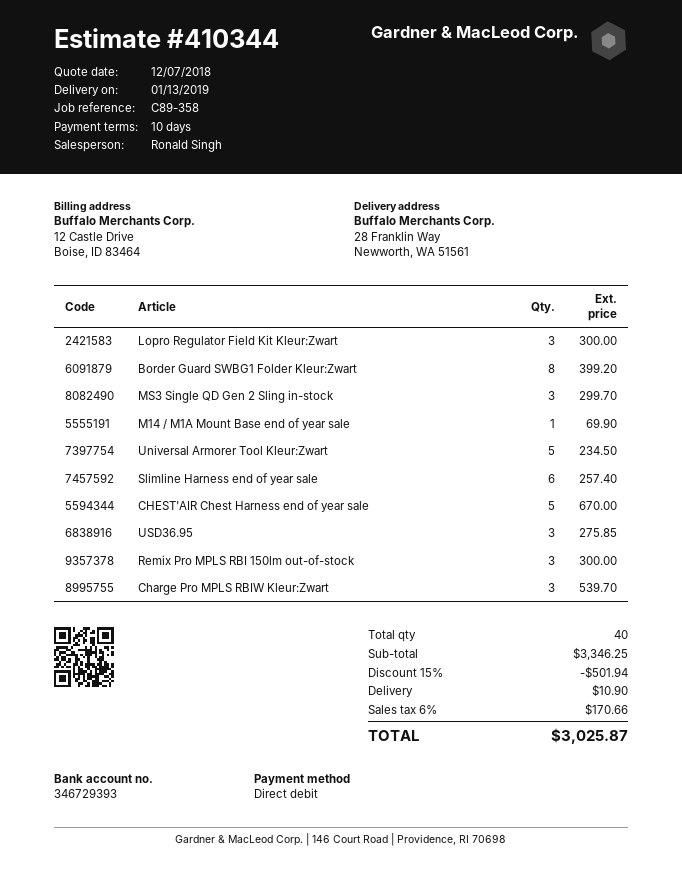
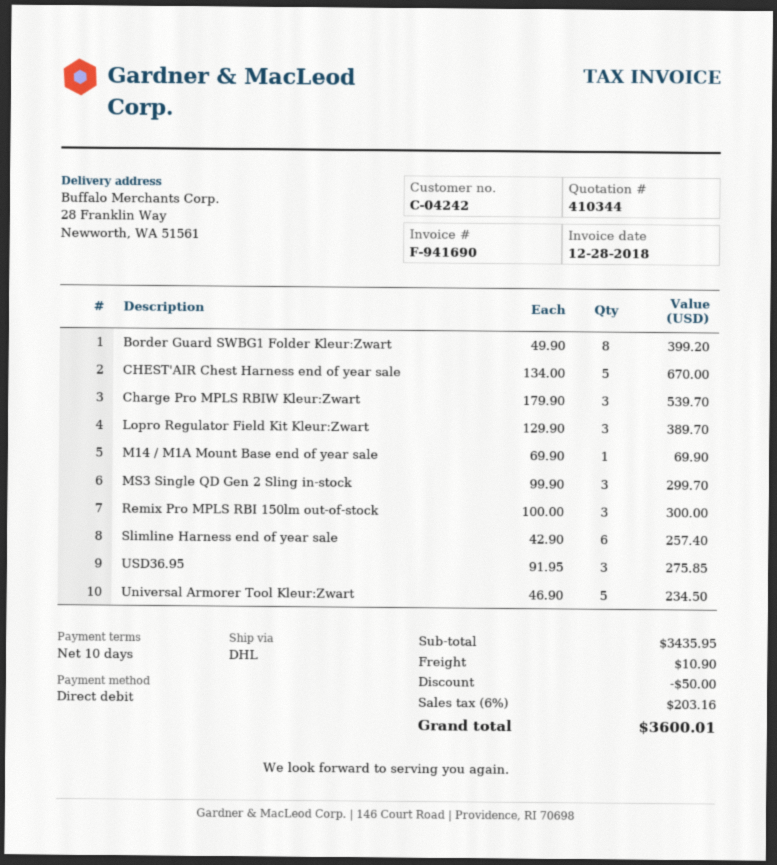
Lopro Regulator Field Kit Kleur:Zwart: 3 for 300.00 -> 3 for 389.70
subtotal: 3346.25 -> 3435.95
discount: 501.94 -> 50.00
tax: 6% = 170.66 -> 6% = 203.16
total: 3025.87 -> 3600.01

